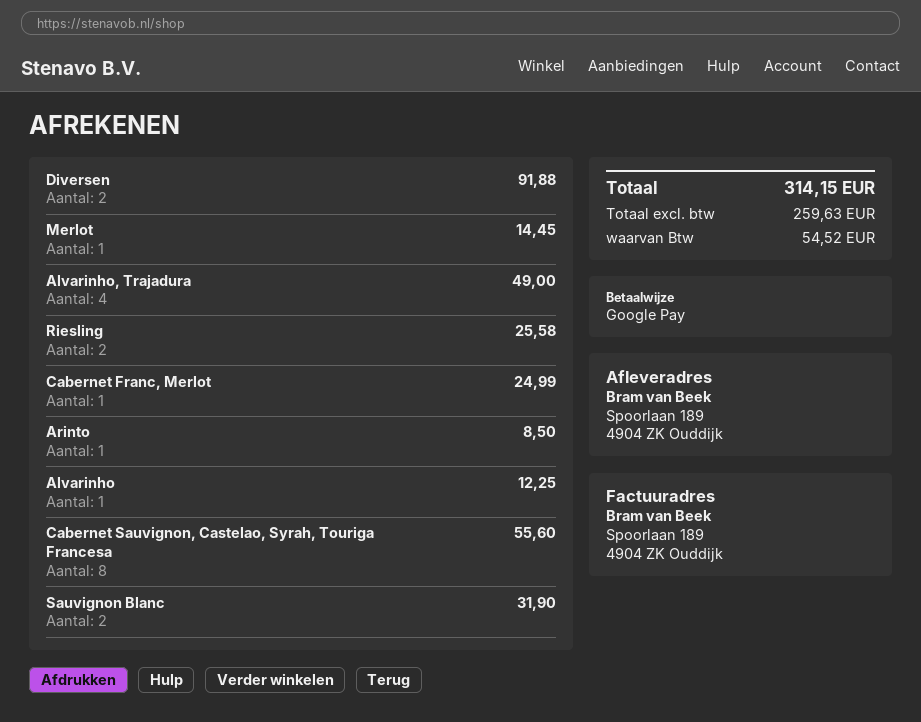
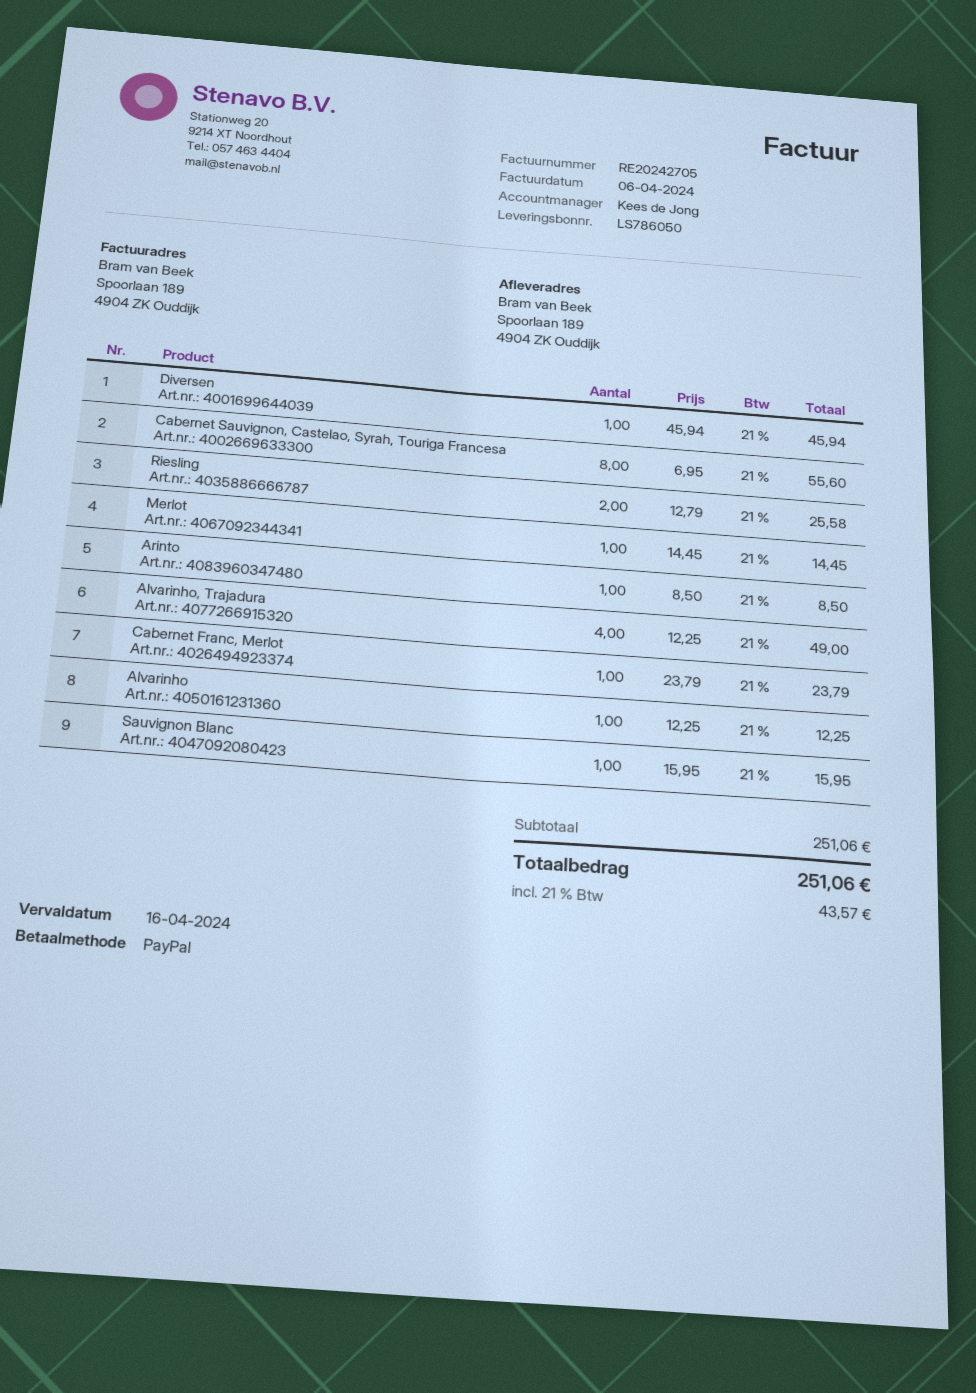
payment method: Google Pay -> PayPal
Diversen: 2 for 91.88 -> 1 for 45.94
Cabernet Franc, Merlot: 1 for 24.99 -> 1 for 23.79
Sauvignon Blanc: 2 for 31.90 -> 1 for 15.95
tax: 54.52 -> 43.57
total: 314.15 -> 251.06

